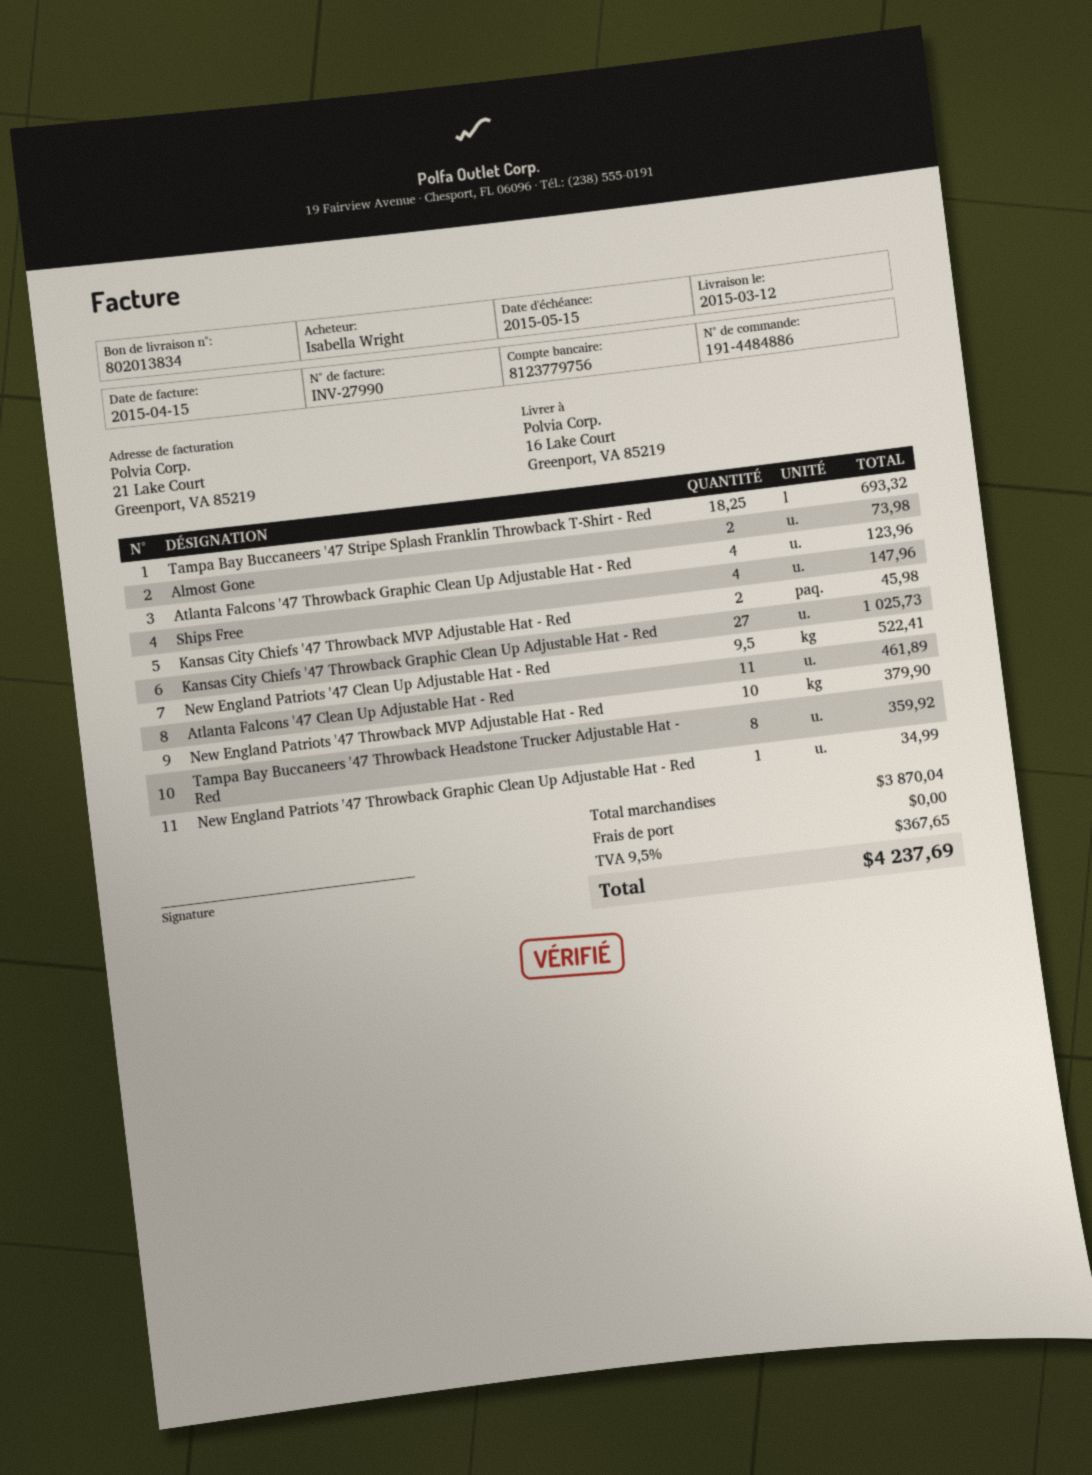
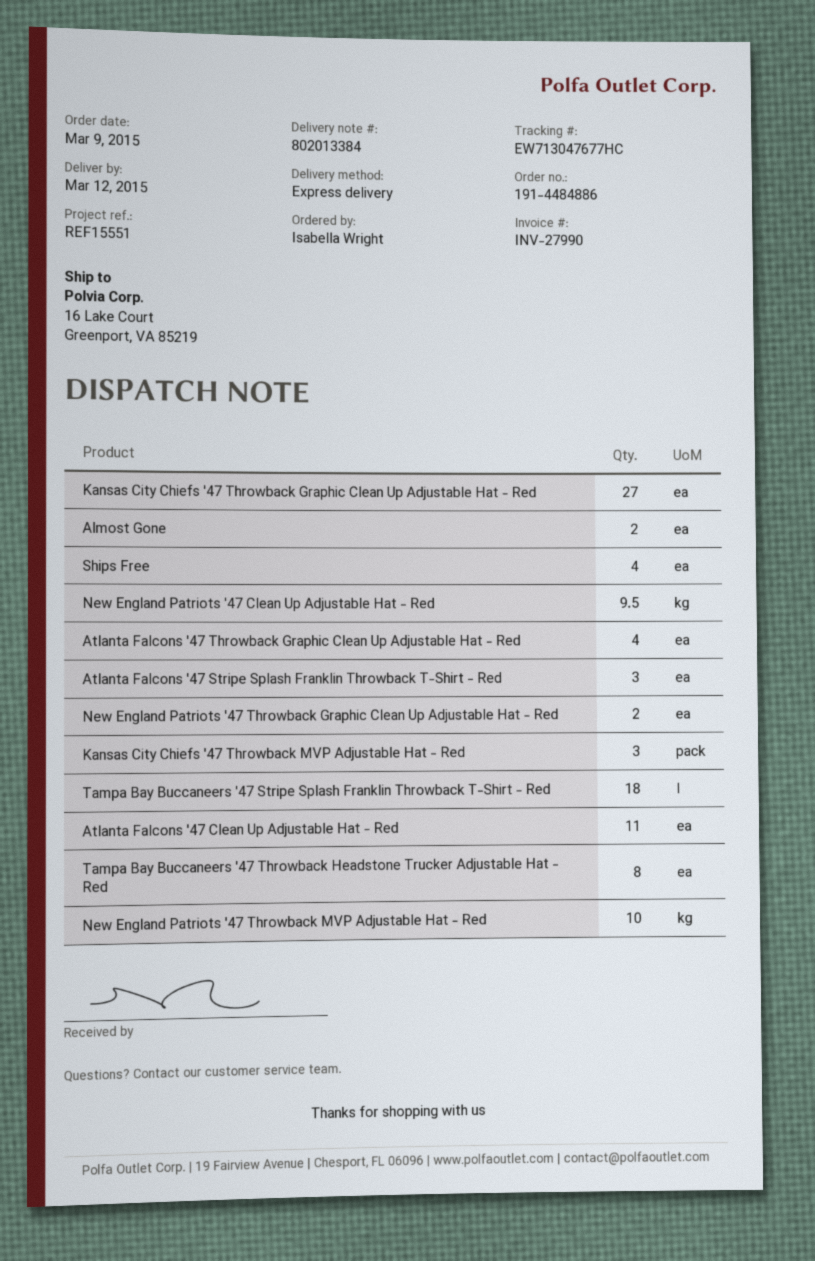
delivery note number: 802013834 -> 802013384
Tampa Bay Buccaneers '47 Stripe Splash Franklin Throwback T-Shirt - Red: 18.25 -> 18
Kansas City Chiefs '47 Throwback MVP Adjustable Hat - Red: 2 -> 3
New England Patriots '47 Throwback Graphic Clean Up Adjustable Hat - Red: 1 -> 2
Atlanta Falcons '47 Stripe Splash Franklin Throwback T-Shirt - Red: none -> 3

